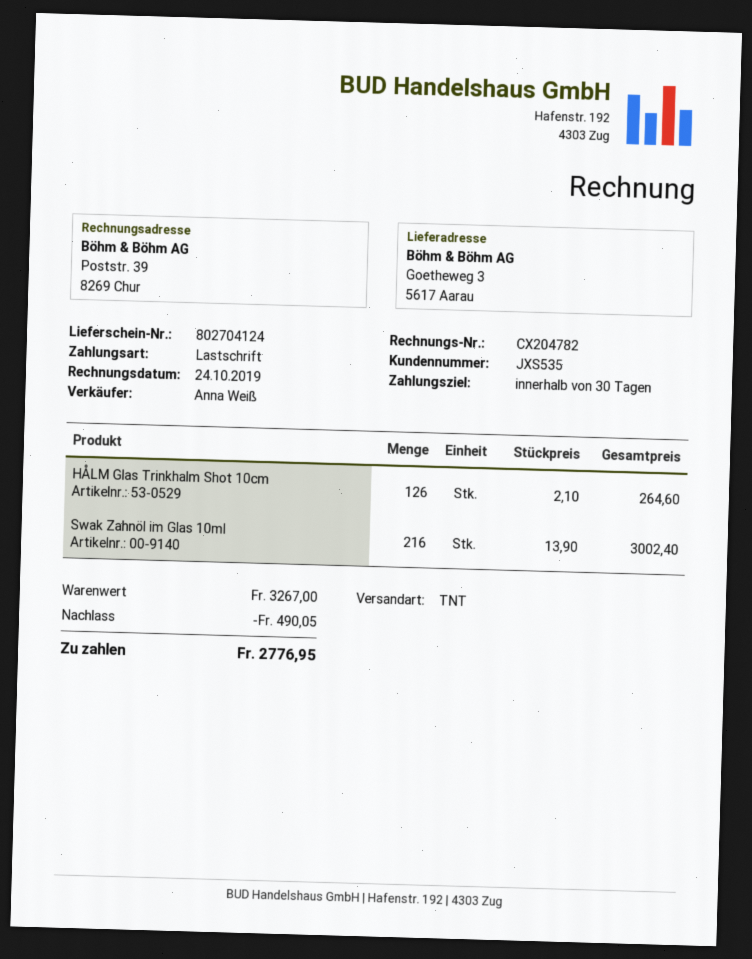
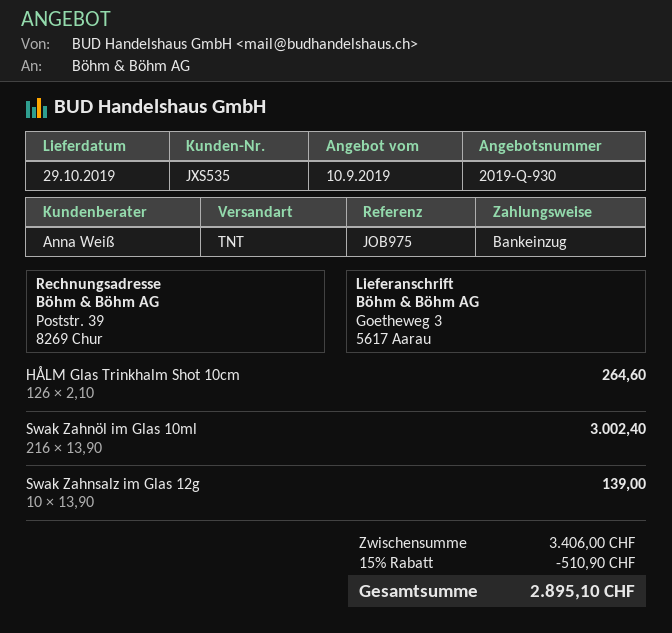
Swak Zahnsalz im Glas 12g: none -> 10 x 13.90 = 139.00
subtotal: 3267.00 -> 3406.00
discount: 490.05 -> 510.90
total: 2776.95 -> 2895.10

